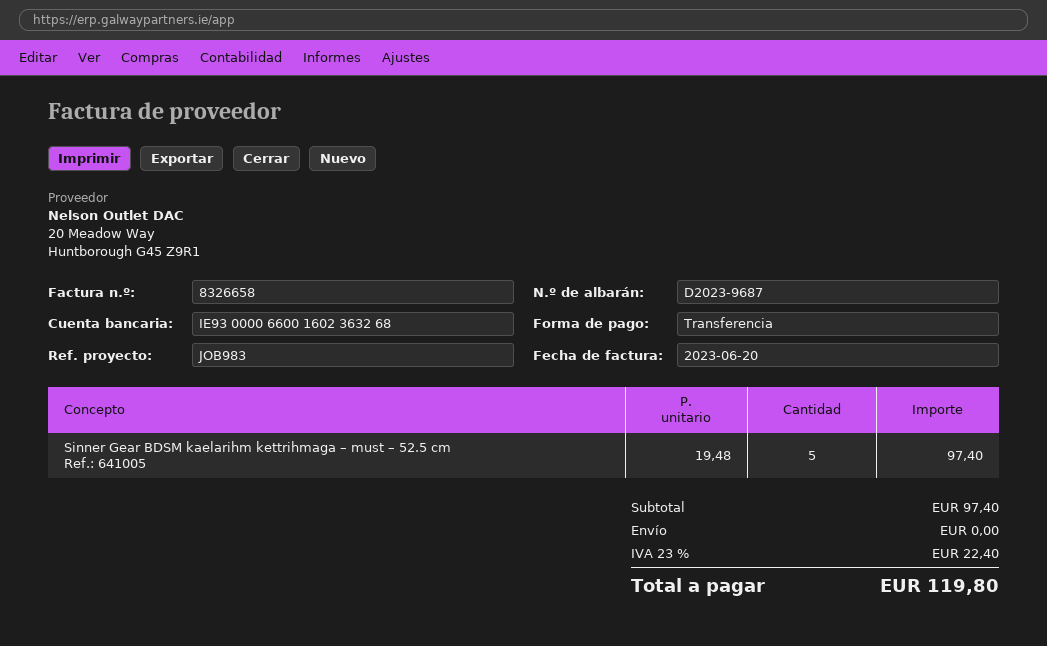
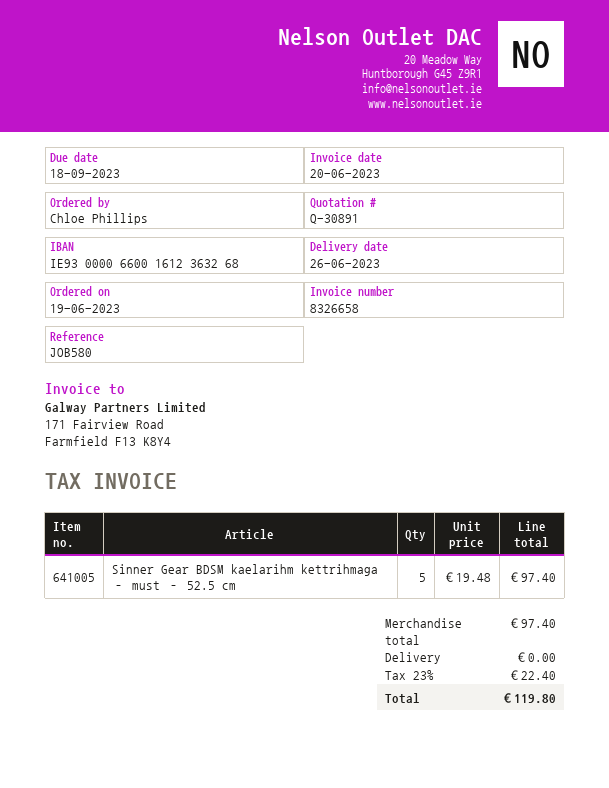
reference: JOB983 -> JOB580
bank account: IE93000066001602363268 -> IE93000066001612363268

